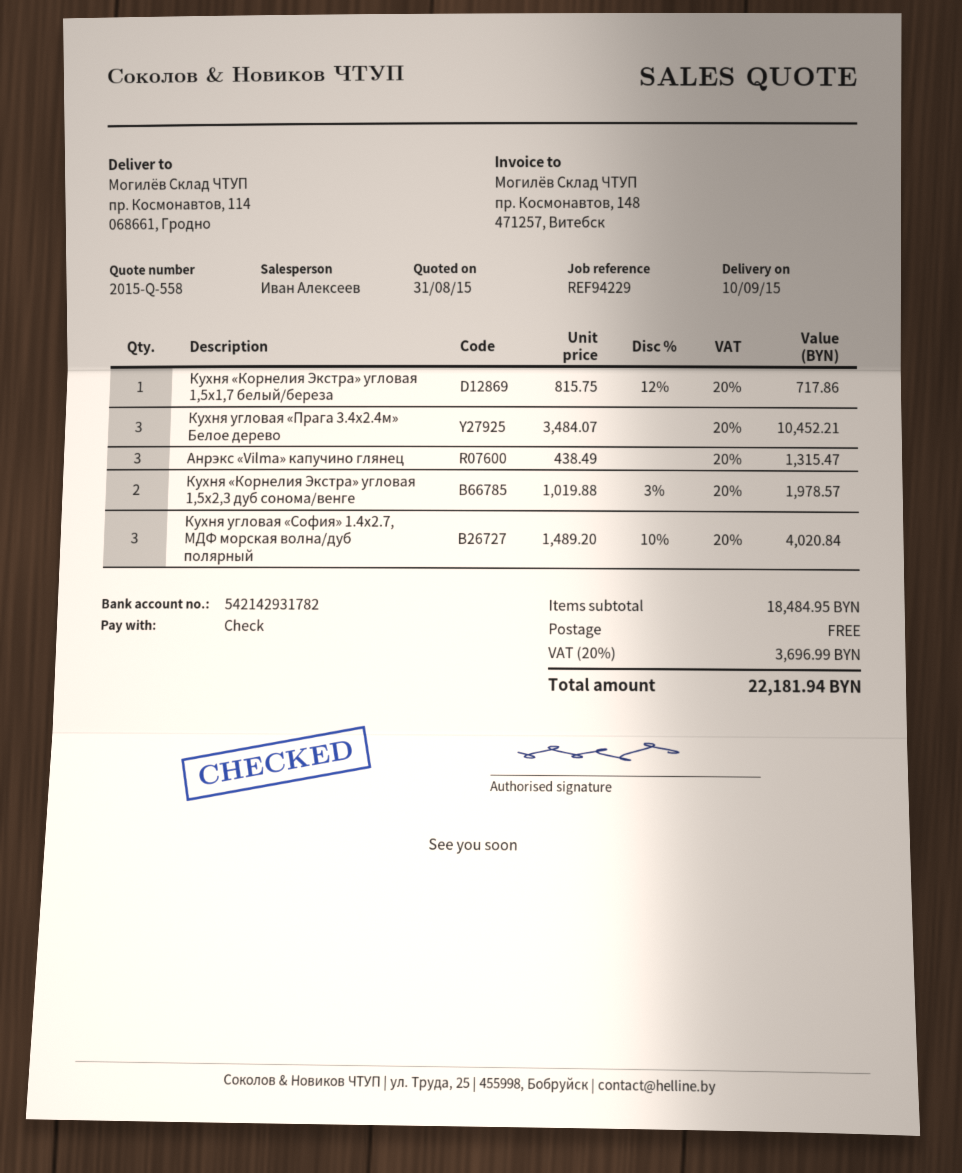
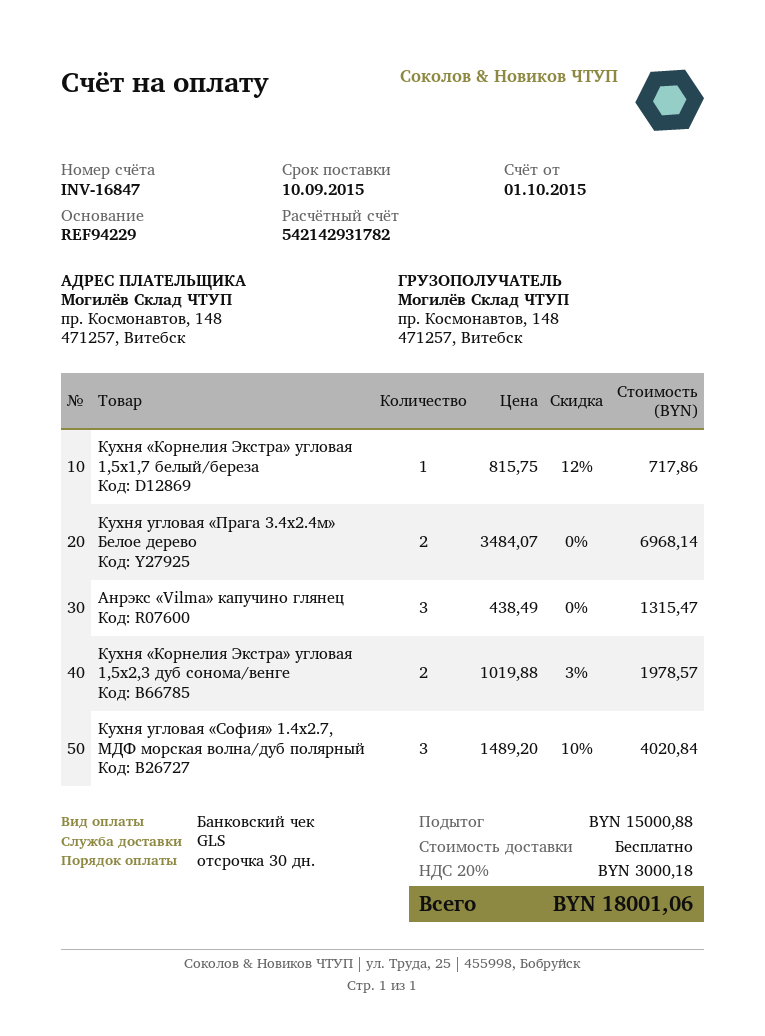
ship to: пр. Космонавтов, 114, 068661, Гродно -> пр. Космонавтов, 148, 471257, Витебск
Кухня угловая «Прага 3.4х2.4м» Белое дерево: 3 x 3484.07 = 10452.21 -> 2 x 3484.07 = 6968.14
subtotal: 18484.95 -> 15000.88
tax: 20% = 3696.99 -> 20% = 3000.18
total: 22181.94 -> 18001.06

